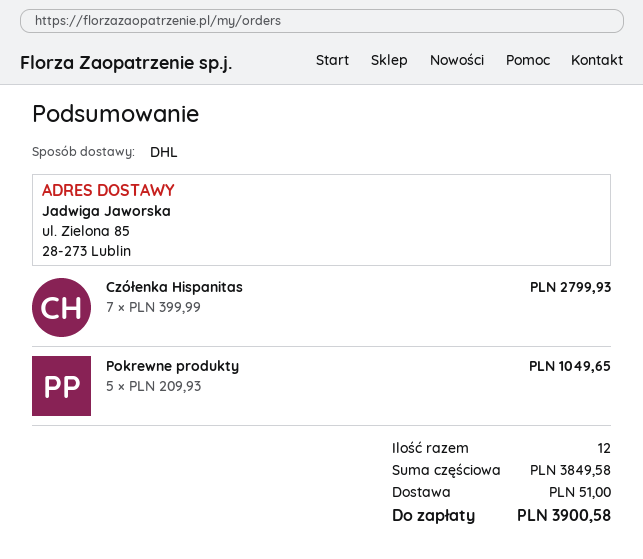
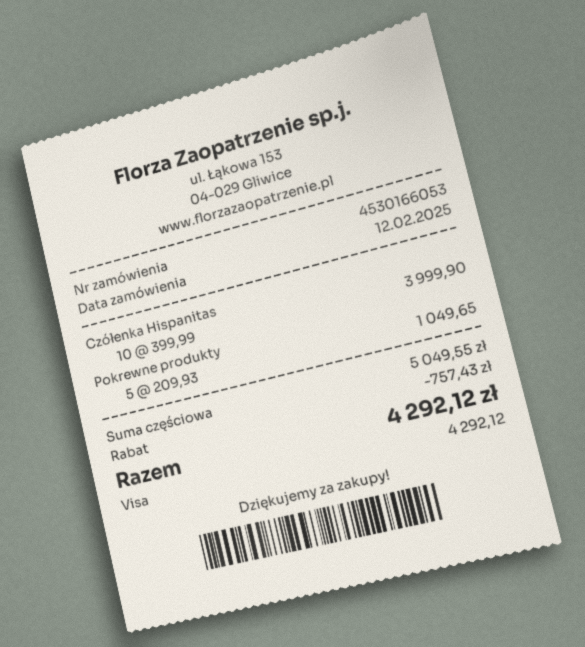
Czółenka Hispanitas: 7 x 399.99 = 2799.93 -> 10 x 399.99 = 3999.90
subtotal: 3849.58 -> 5049.55
discount: none -> 757.43
shipping: 51.00 -> none
total: 3900.58 -> 4292.12

